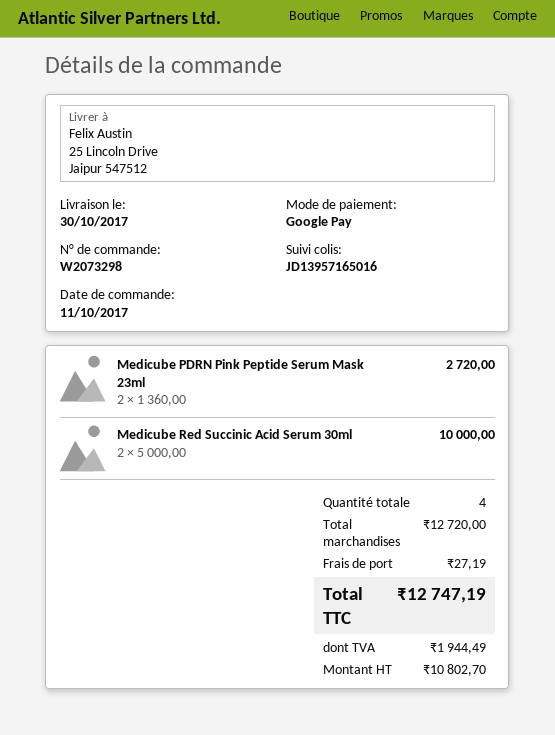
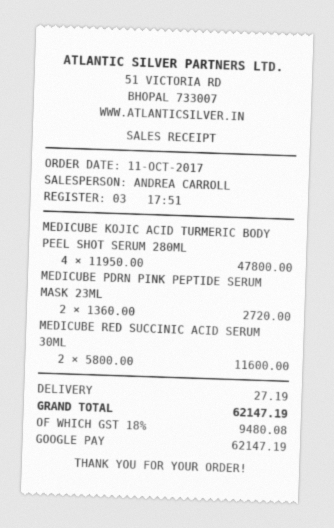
Medicube Red Succinic Acid Serum 30ml: 2 x 5000.00 = 10000.00 -> 2 x 5800.00 = 11600.00
MEDICUBE KOJIC ACID TURMERIC BODY PEEL SHOT SERUM 280ML: none -> 4 x 11950.00 = 47800.00
tax: 1944.49 -> 9480.08
total: 12747.19 -> 62147.19

